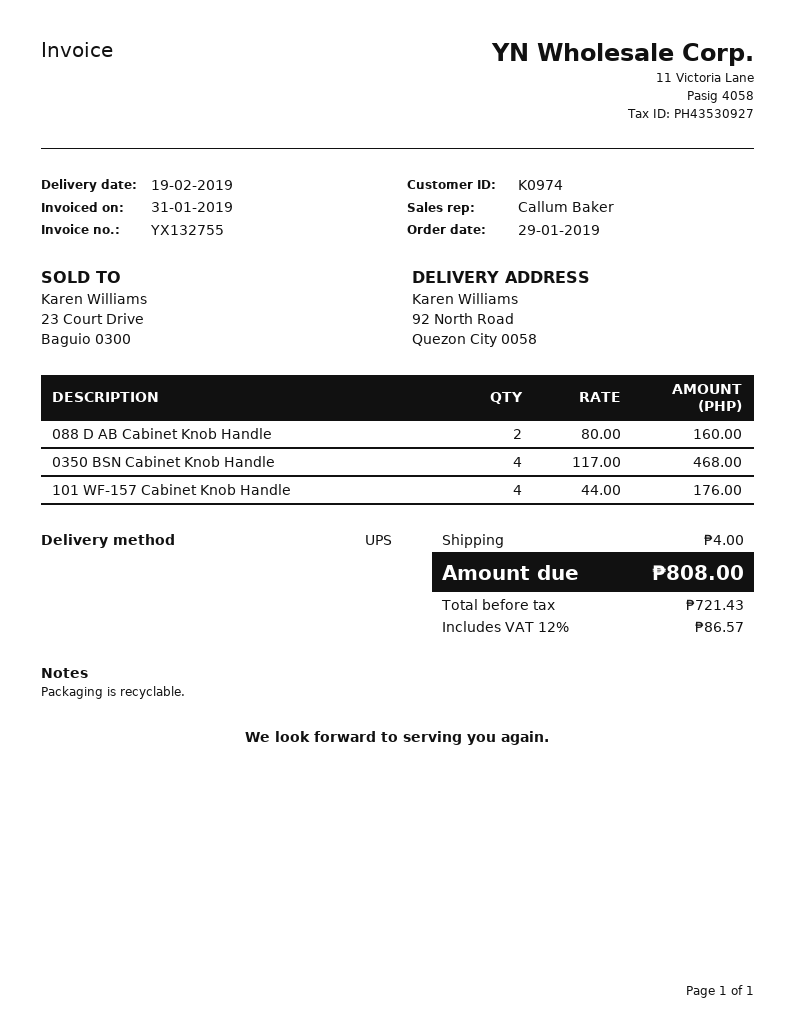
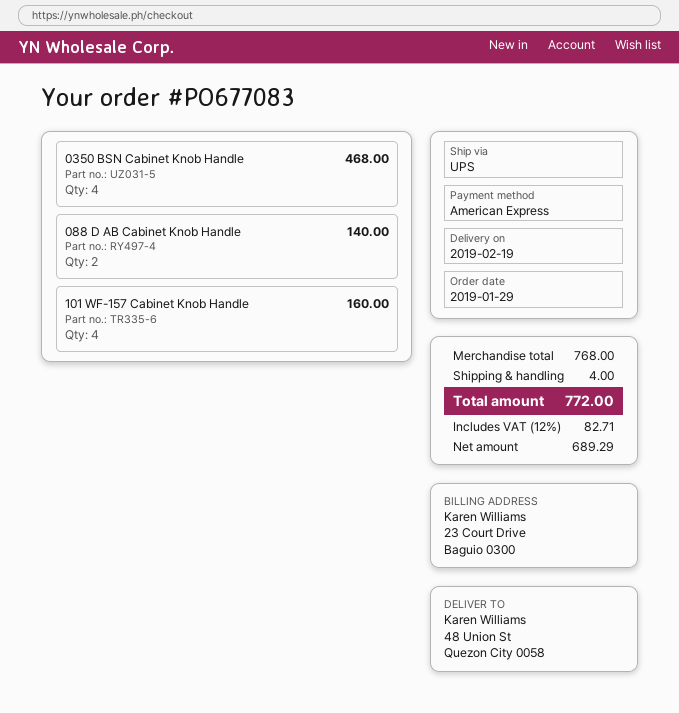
ship to: 92 North Road, Quezon City 0058 -> 48 Union St, Quezon City 0058
088 D AB Cabinet Knob Handle: 2 for 160.00 -> 2 for 140.00
101 WF-157 Cabinet Knob Handle: 4 for 176.00 -> 4 for 160.00
net: 721.43 -> 689.29
tax: 12% = 86.57 -> 12% = 82.71
total: 808.00 -> 772.00

